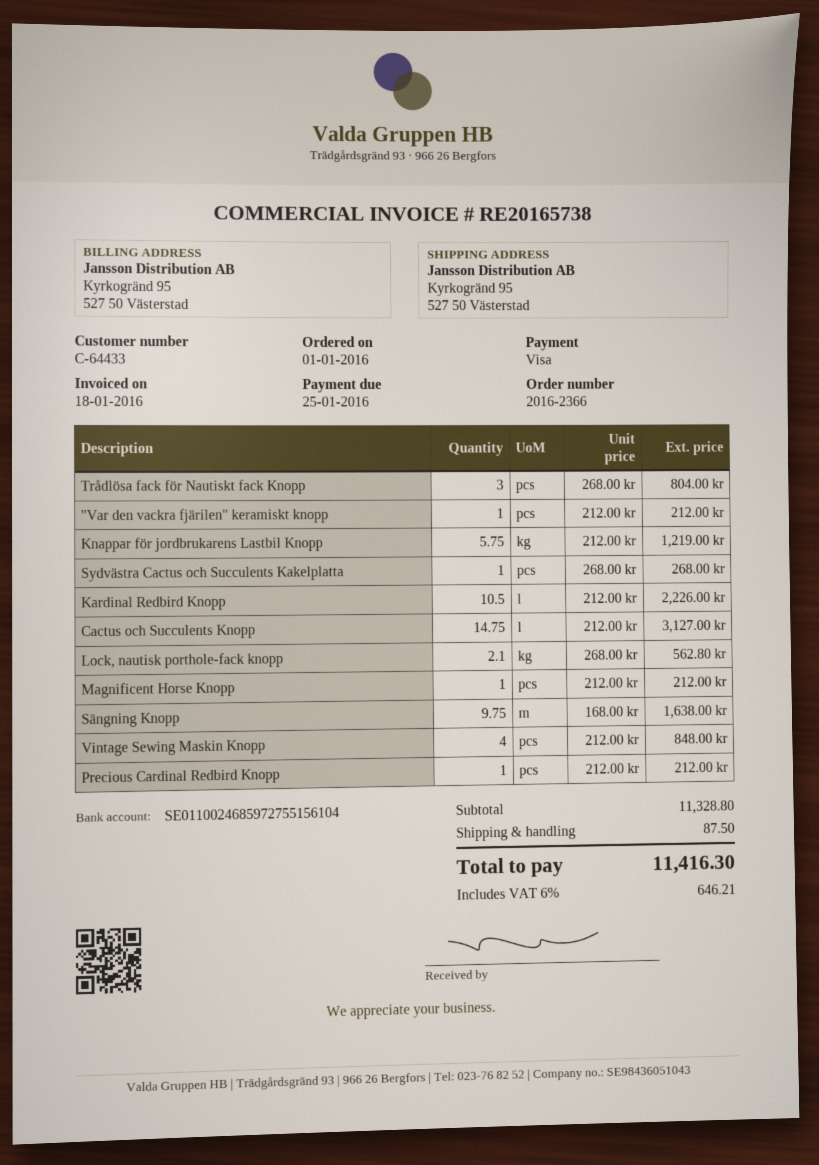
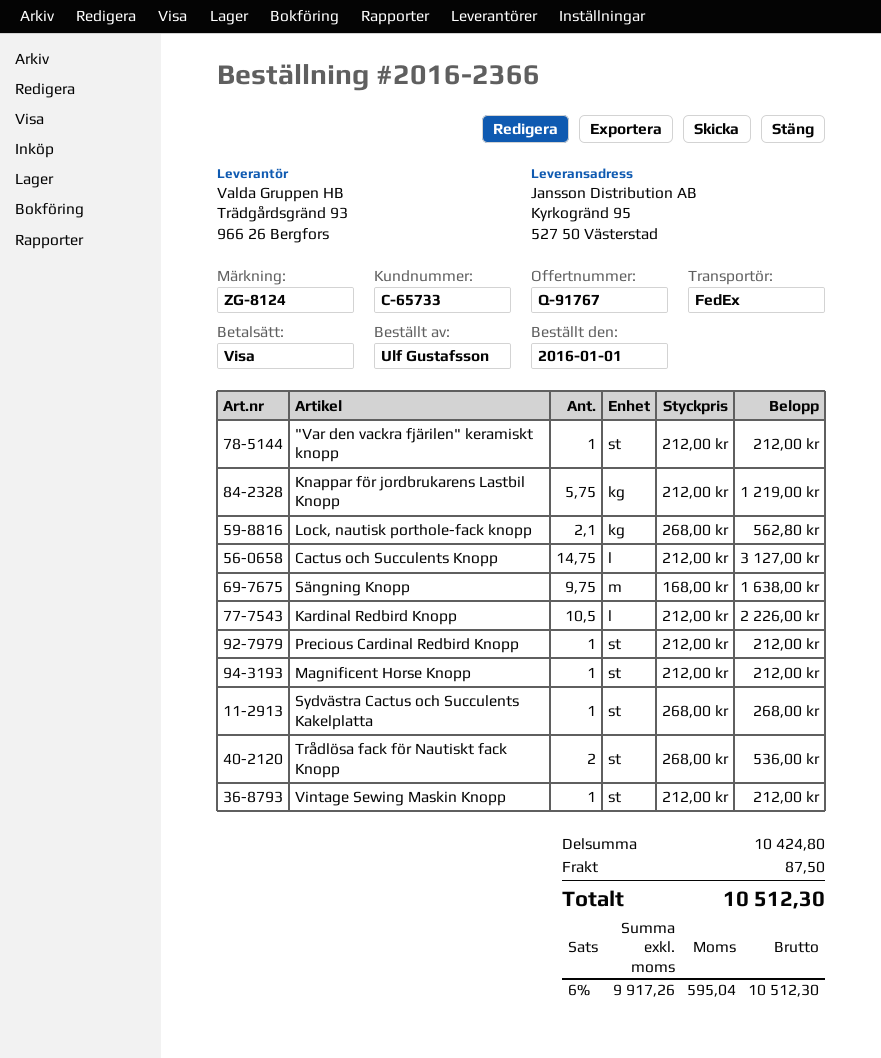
customer number: C-64433 -> C-65733
Trådlösa fack för Nautiskt fack Knopp: 3 x 268.00 = 804.00 -> 2 x 268.00 = 536.00
Vintage Sewing Maskin Knopp: 4 x 212.00 = 848.00 -> 1 x 212.00 = 212.00
subtotal: 11328.80 -> 10424.80
tax: 6% = 646.21 -> 6% = 595.04
total: 11416.30 -> 10512.30

